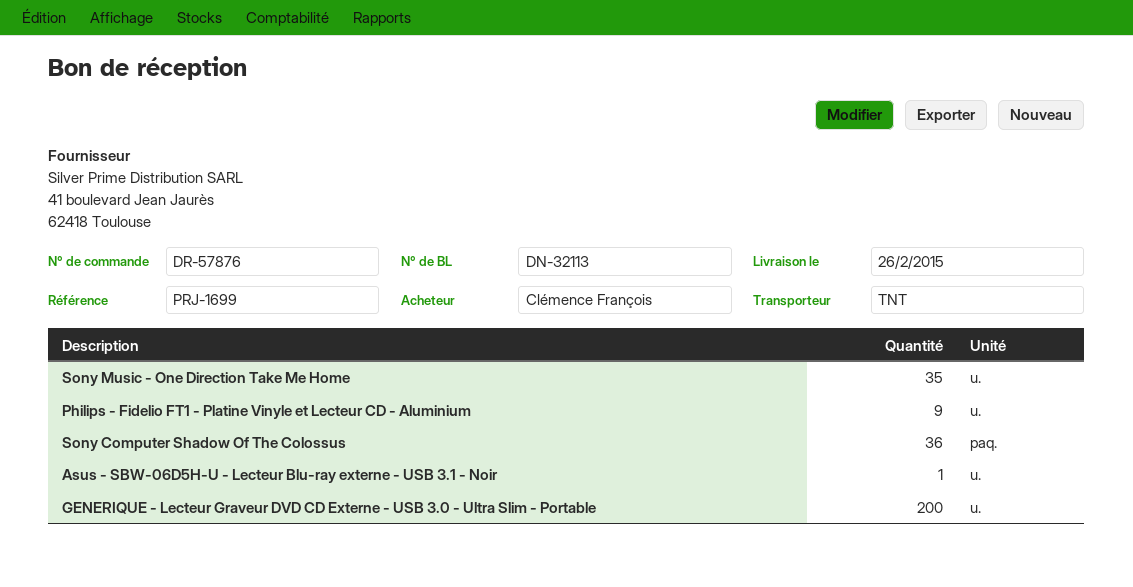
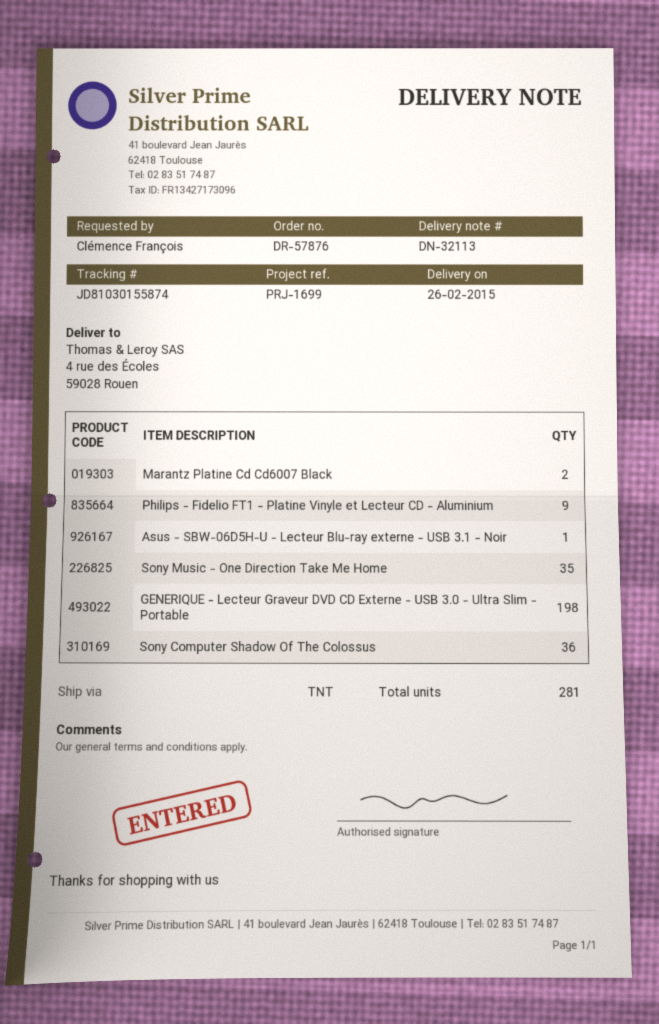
GENERIQUE - Lecteur Graveur DVD CD Externe - USB 3.0 - Ultra Slim - Portable: 200 -> 198
Marantz Platine Cd Cd6007 Black: none -> 2

